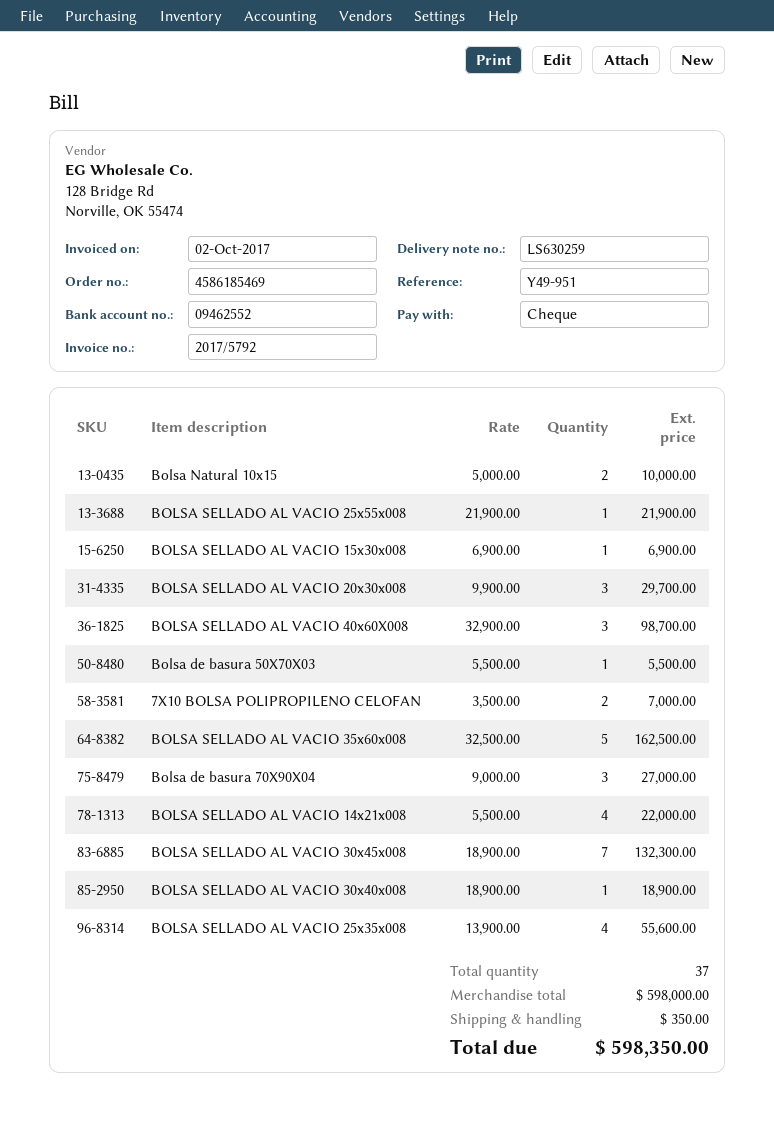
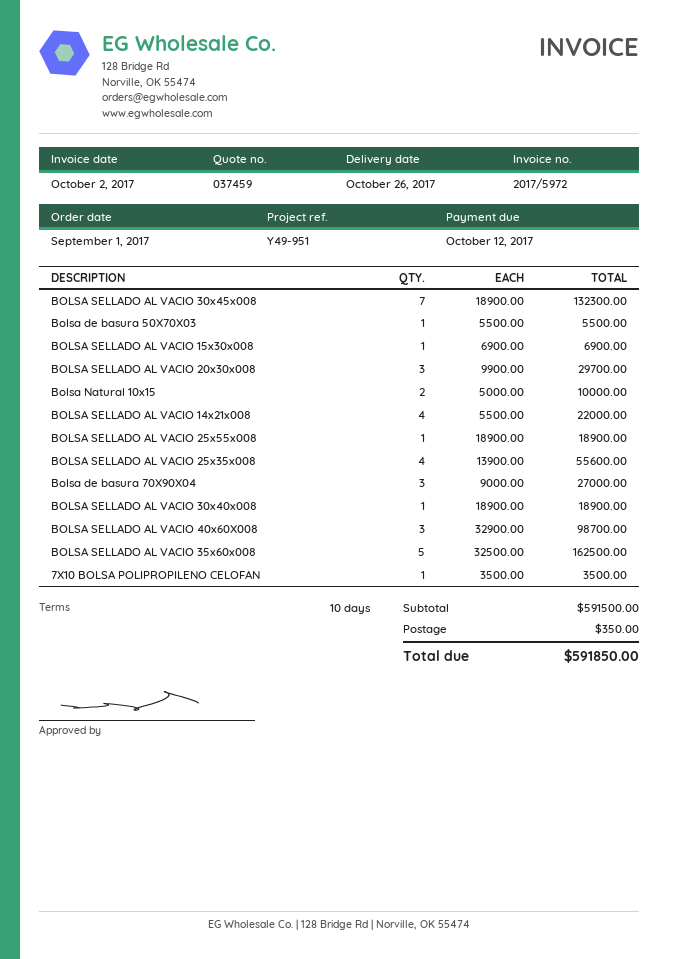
invoice number: 2017/5792 -> 2017/5972
BOLSA SELLADO AL VACIO 25x55x008: 1 x 21900.00 = 21900.00 -> 1 x 18900.00 = 18900.00
7X10 BOLSA POLIPROPILENO CELOFAN: 2 x 3500.00 = 7000.00 -> 1 x 3500.00 = 3500.00
subtotal: 598000.00 -> 591500.00
total: 598350.00 -> 591850.00

